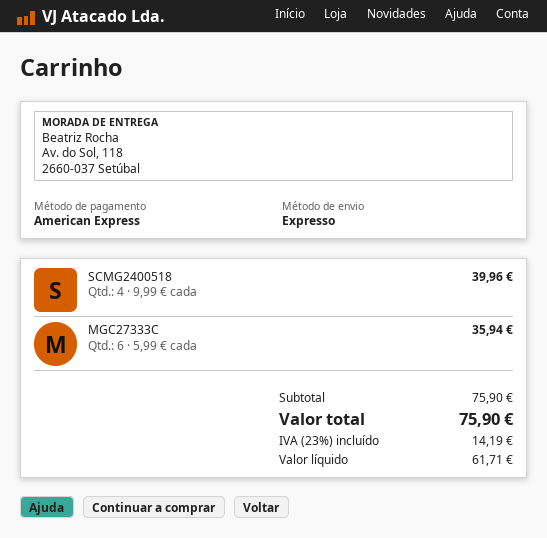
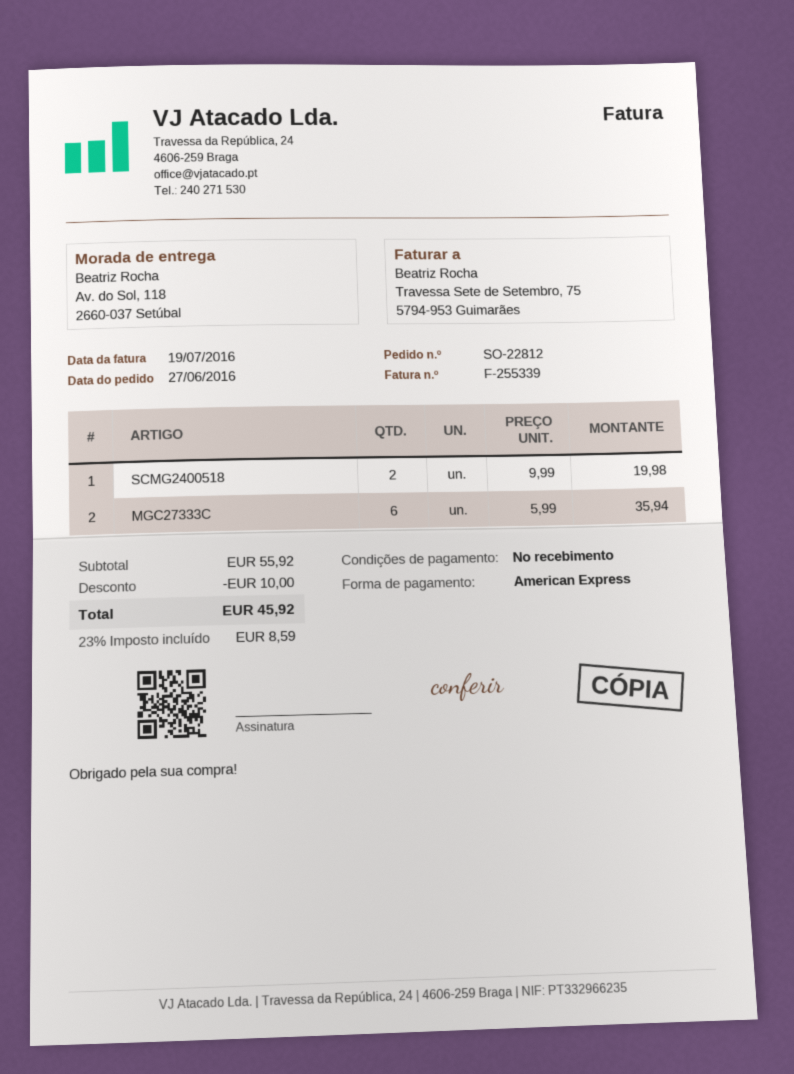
SCMG2400518: 4 x 9.99 = 39.96 -> 2 x 9.99 = 19.98
subtotal: 75.90 -> 55.92
discount: none -> 10.00
tax: 23% = 14.19 -> 23% = 8.59
total: 75.90 -> 45.92

